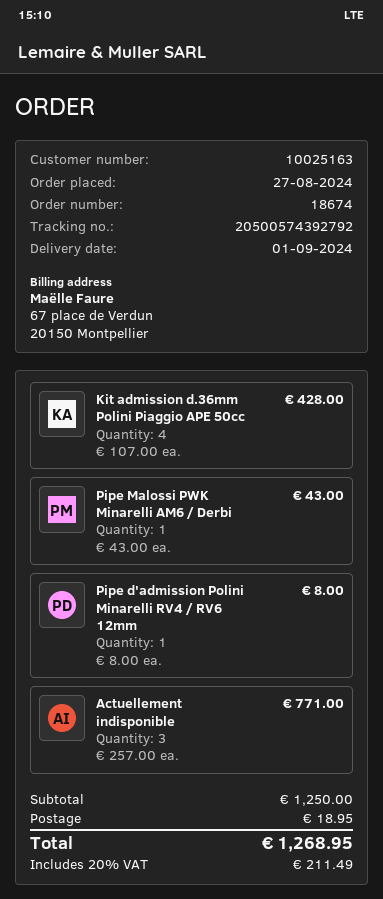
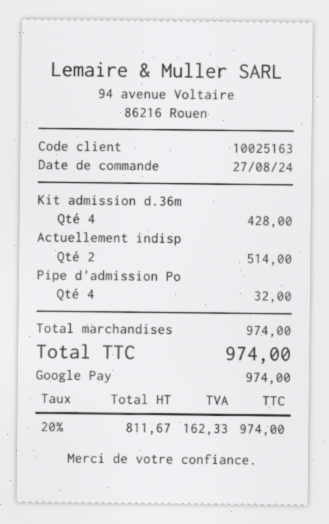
Pipe Malossi PWK Minarelli AM6 / Derbi: 1 for 43.00 -> none
Pipe d'admission Polini Minarelli RV4 / RV6 12mm: 1 for 8.00 -> 4 for 32.00
Actuellement indisponible: 3 for 771.00 -> 2 for 514.00
subtotal: 1250.00 -> 974.00
shipping: 18.95 -> none
tax: 20% = 211.49 -> 20% = 162.33
total: 1268.95 -> 974.00

